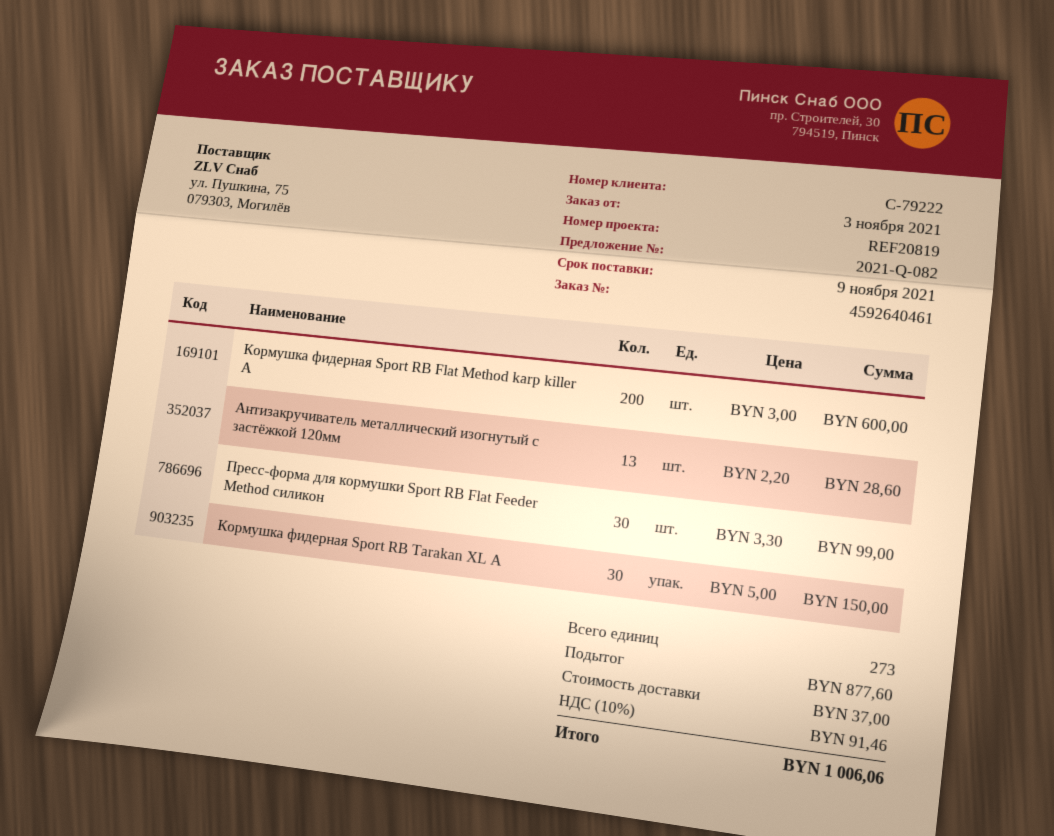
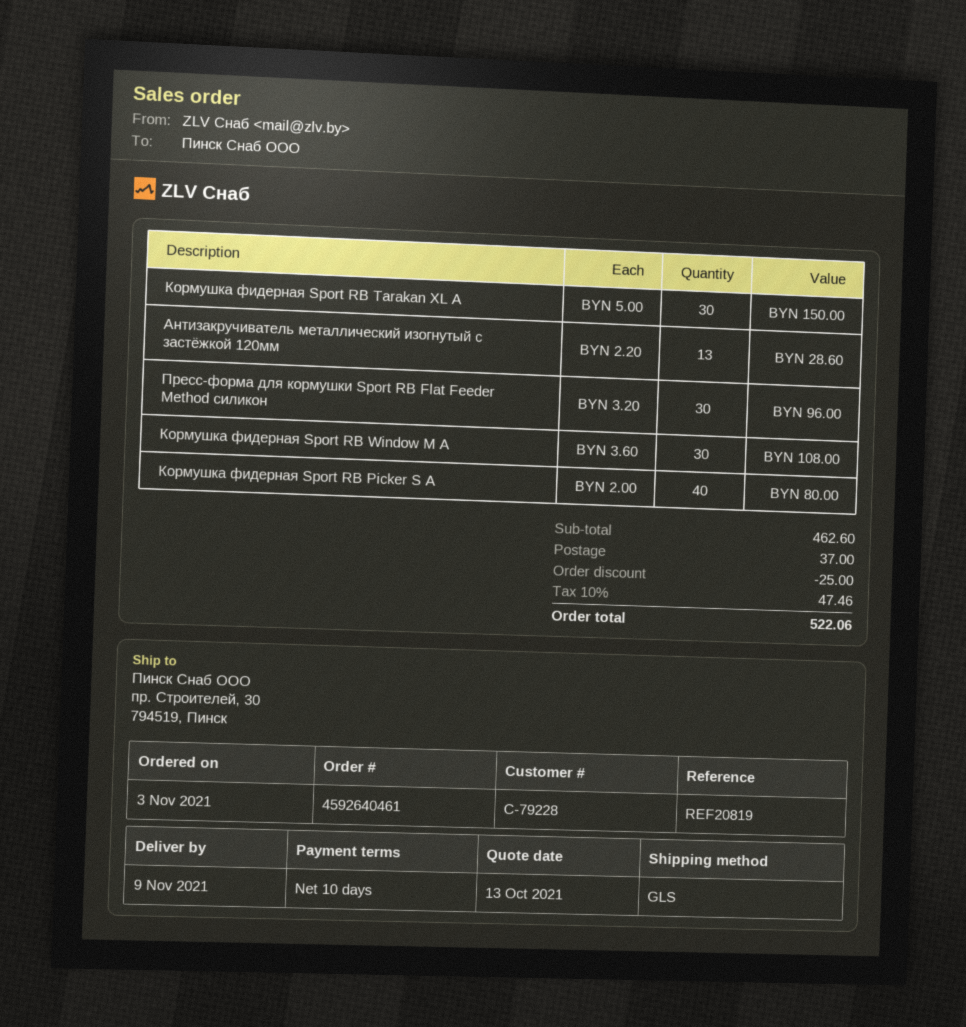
customer number: C-79222 -> C-79228
Кормушка фидерная Sport RB Flat Method karp killer A: 200 x 3.00 = 600.00 -> none
Пресс-форма для кормушки Sport RB Flat Feeder Method силикон: 30 x 3.30 = 99.00 -> 30 x 3.20 = 96.00
Кормушка фидерная Sport RB Window M A: none -> 30 x 3.60 = 108.00
Кормушка фидерная Sport RB Picker S A: none -> 40 x 2.00 = 80.00
subtotal: 877.60 -> 462.60
discount: none -> 25.00
tax: 10% = 91.46 -> 10% = 47.46
total: 1006.06 -> 522.06

